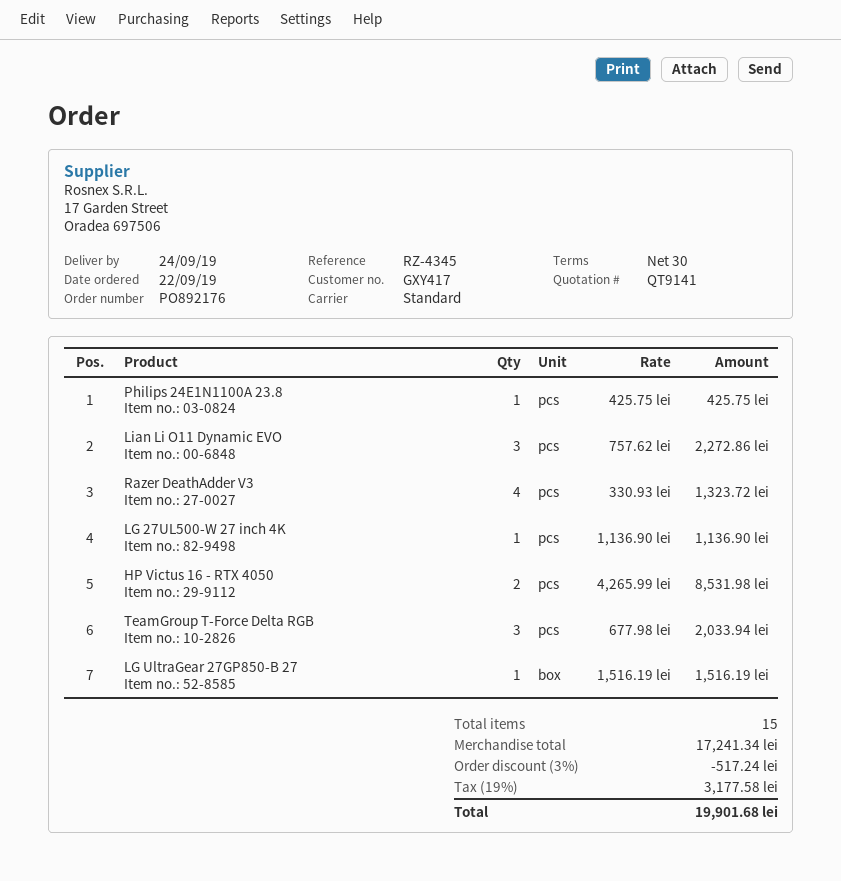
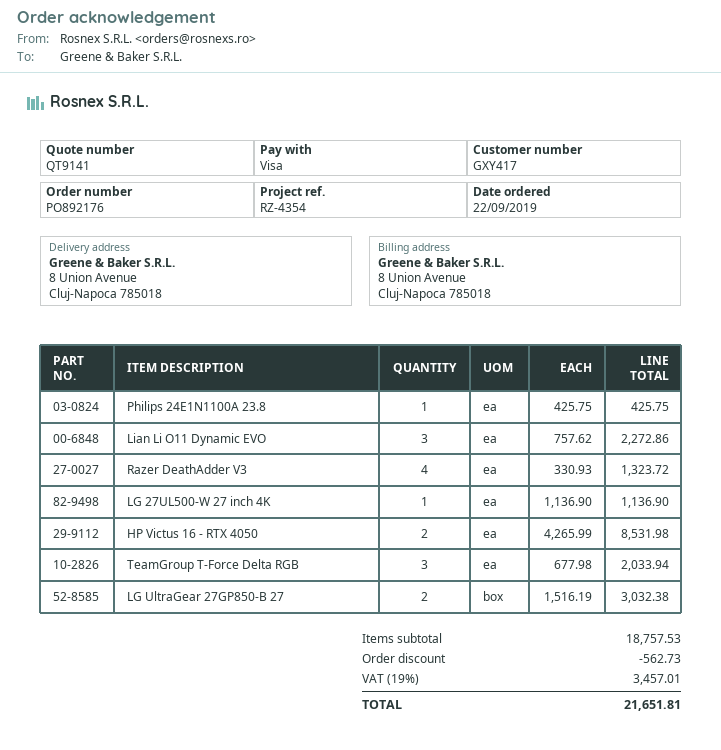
reference: RZ-4345 -> RZ-4354
LG UltraGear 27GP850-B 27: 1 x 1516.19 = 1516.19 -> 2 x 1516.19 = 3032.38
subtotal: 17241.34 -> 18757.53
discount: 517.24 -> 562.73
tax: 19% = 3177.58 -> 19% = 3457.01
total: 19901.68 -> 21651.81

